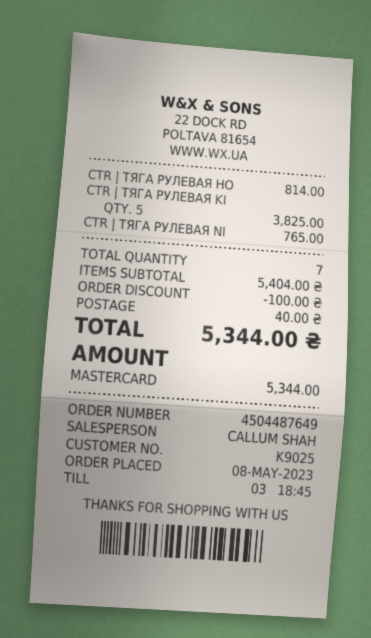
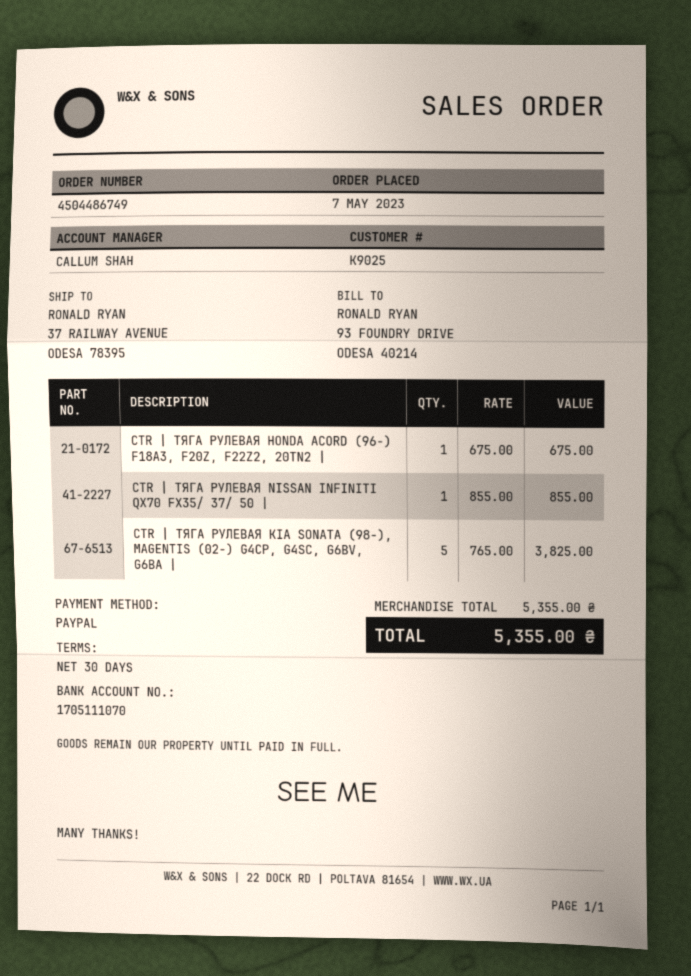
order number: 4504487649 -> 4504486749
order date: 2023-05-08 -> 2023-05-07
payment method: Mastercard -> PayPal
CTR | ТЯГА РУЛЕВАЯ HO: 1 for 814.00 -> 1 for 675.00
CTR | ТЯГА РУЛЕВАЯ NI: 1 for 765.00 -> 1 for 855.00
subtotal: 5404.00 -> 5355.00
discount: 100.00 -> none
shipping: 40.00 -> none
total: 5344.00 -> 5355.00

